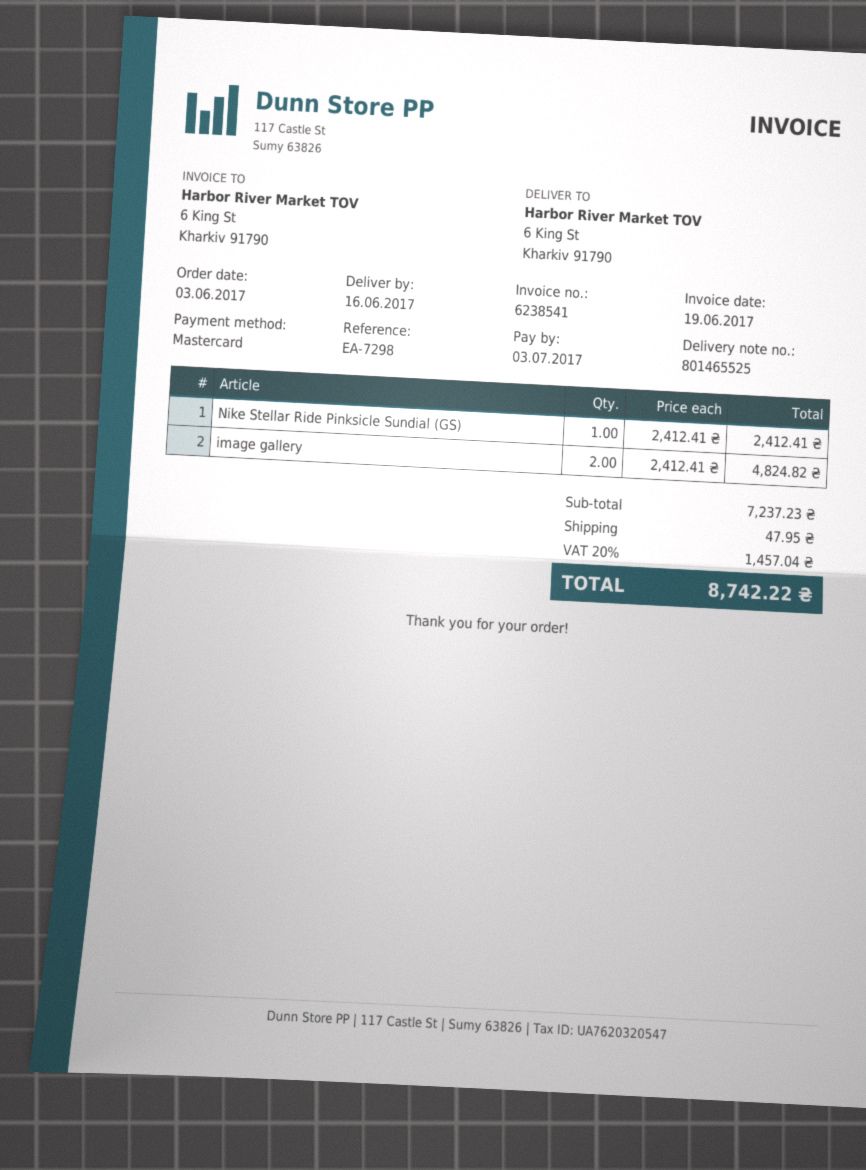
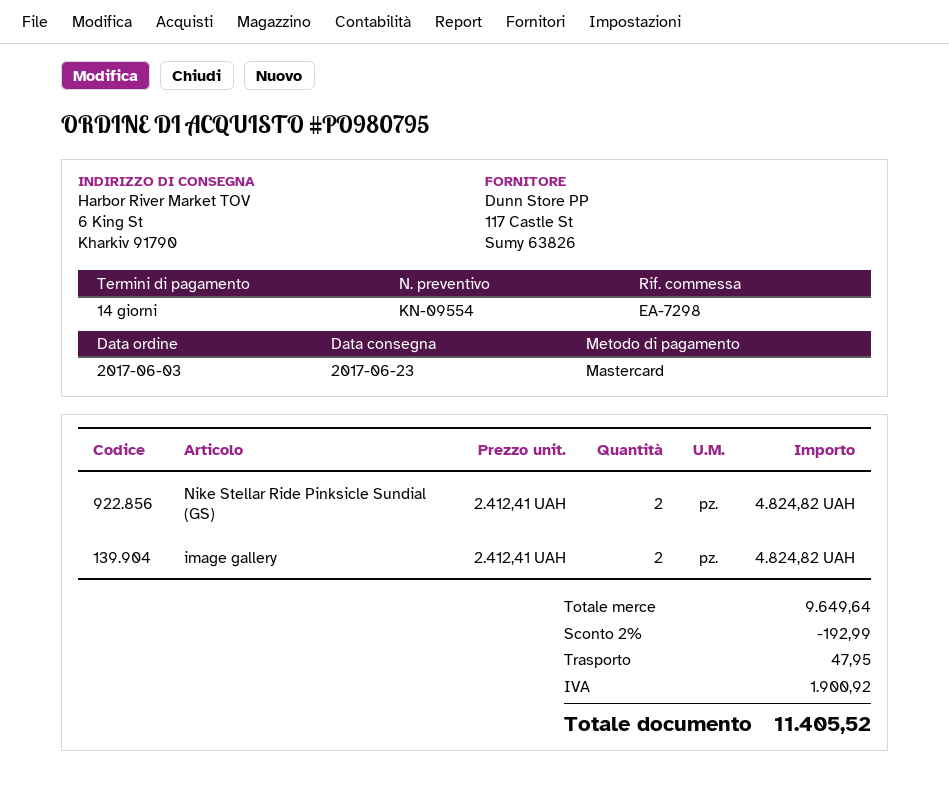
delivery date: 2017-06-16 -> 2017-06-23
Nike Stellar Ride Pinksicle Sundial (GS): 1 x 2412.41 = 2412.41 -> 2 x 2412.41 = 4824.82
subtotal: 7237.23 -> 9649.64
discount: none -> 2% = 192.99
tax: 1457.04 -> 1900.92
total: 8742.22 -> 11405.52

